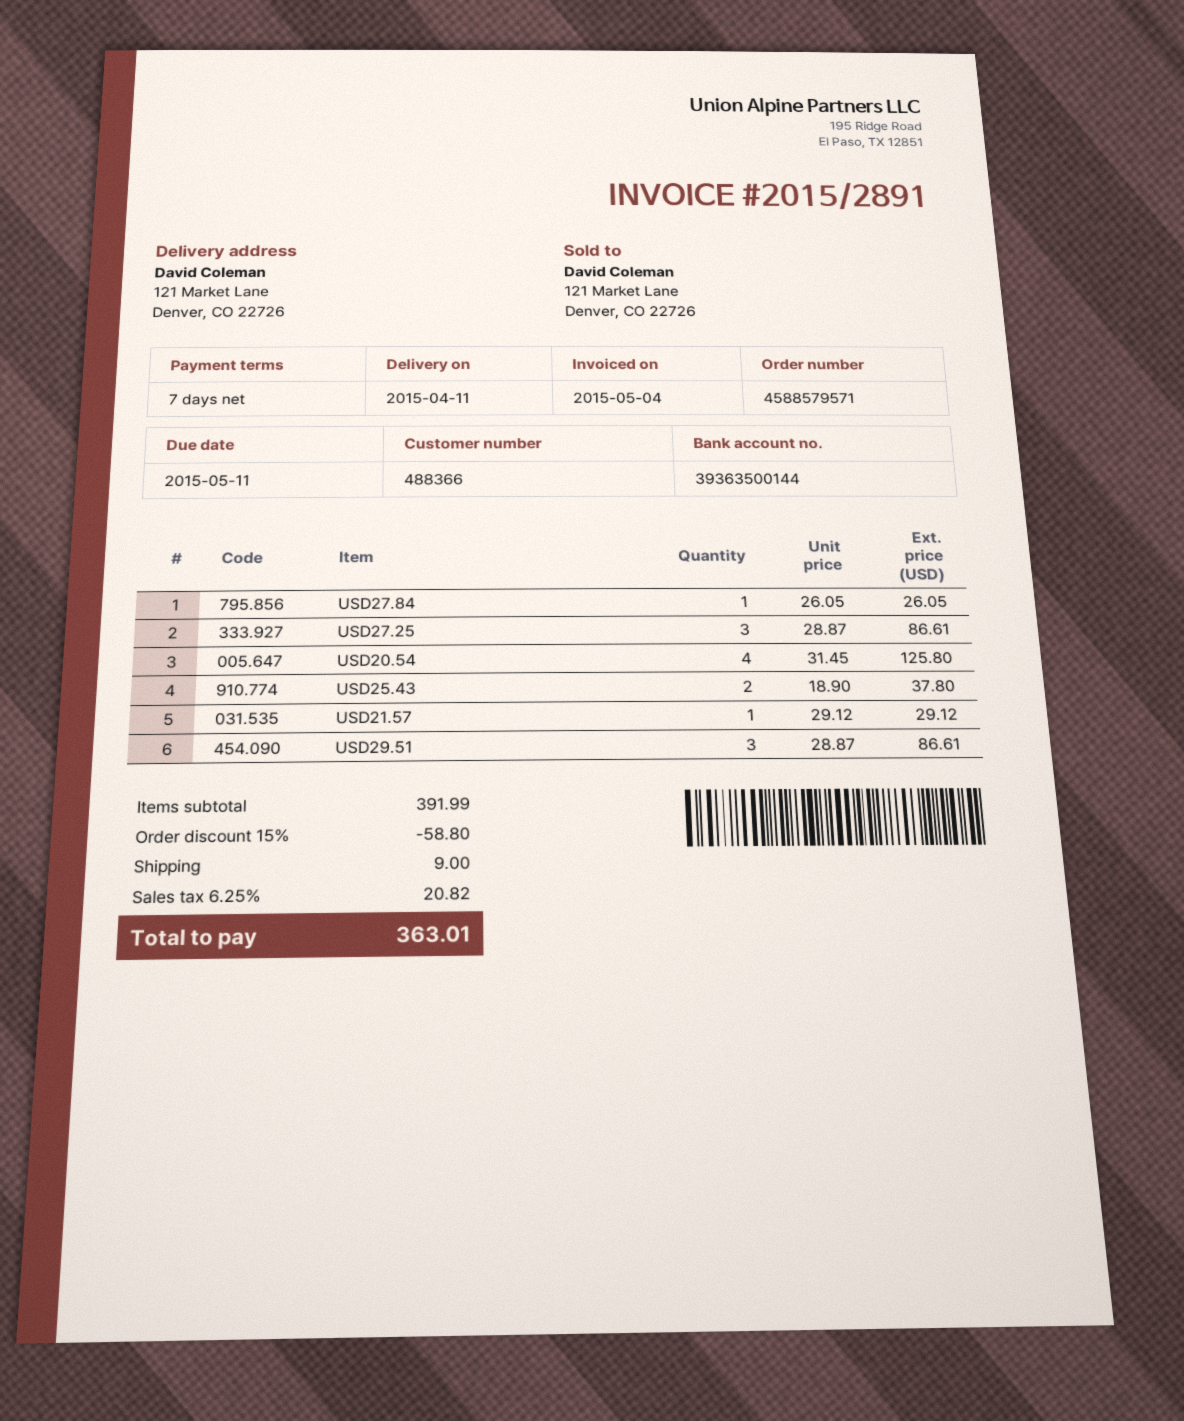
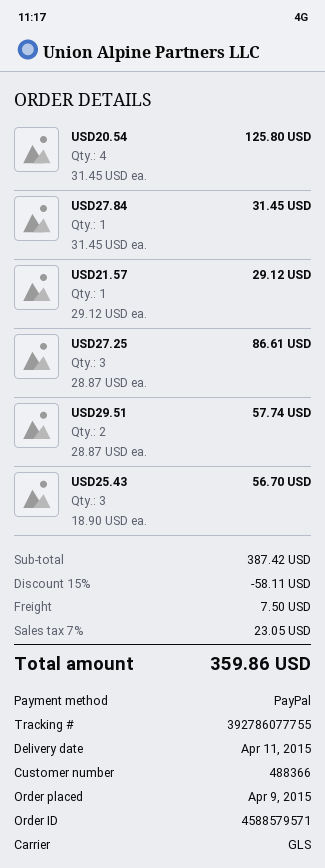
USD27.84: 1 x 26.05 = 26.05 -> 1 x 31.45 = 31.45
USD25.43: 2 x 18.90 = 37.80 -> 3 x 18.90 = 56.70
USD29.51: 3 x 28.87 = 86.61 -> 2 x 28.87 = 57.74
subtotal: 391.99 -> 387.42
discount: 15% = 58.80 -> 15% = 58.11
shipping: 9.00 -> 7.50
tax: 6.25% = 20.82 -> 7% = 23.05
total: 363.01 -> 359.86

